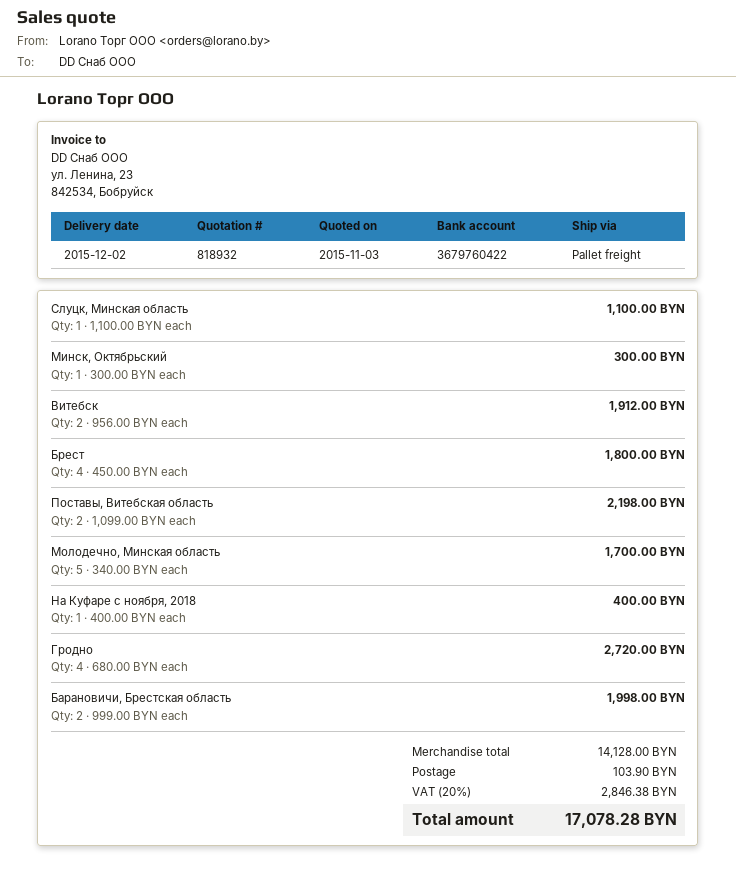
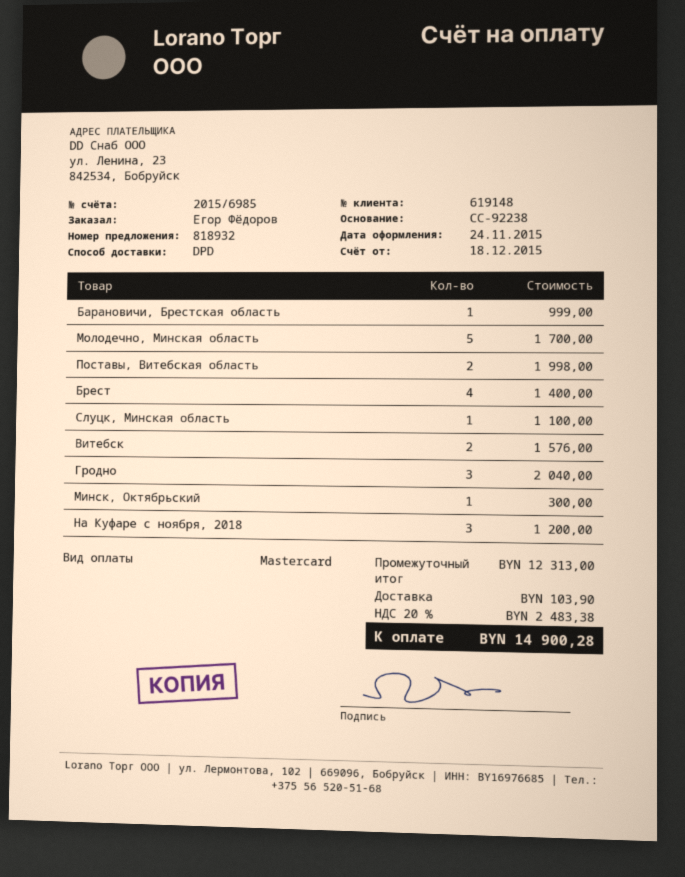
shipping method: pallet freight -> DPD
Витебск: 2 for 1912.00 -> 2 for 1576.00
Брест: 4 for 1800.00 -> 4 for 1400.00
Поставы, Витебская область: 2 for 2198.00 -> 2 for 1998.00
На Куфаре с ноября, 2018: 1 for 400.00 -> 3 for 1200.00
Гродно: 4 for 2720.00 -> 3 for 2040.00
Барановичи, Брестская область: 2 for 1998.00 -> 1 for 999.00
subtotal: 14128.00 -> 12313.00
tax: 20% = 2846.38 -> 20% = 2483.38
total: 17078.28 -> 14900.28

